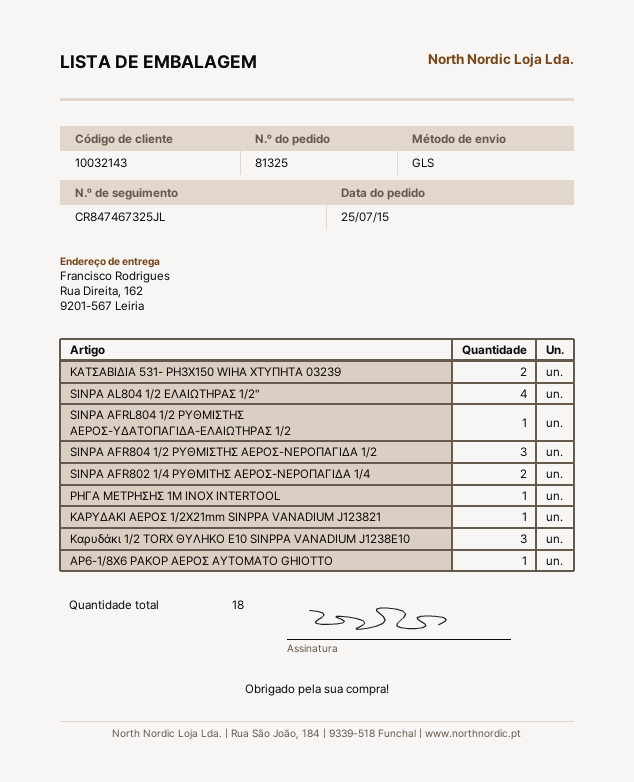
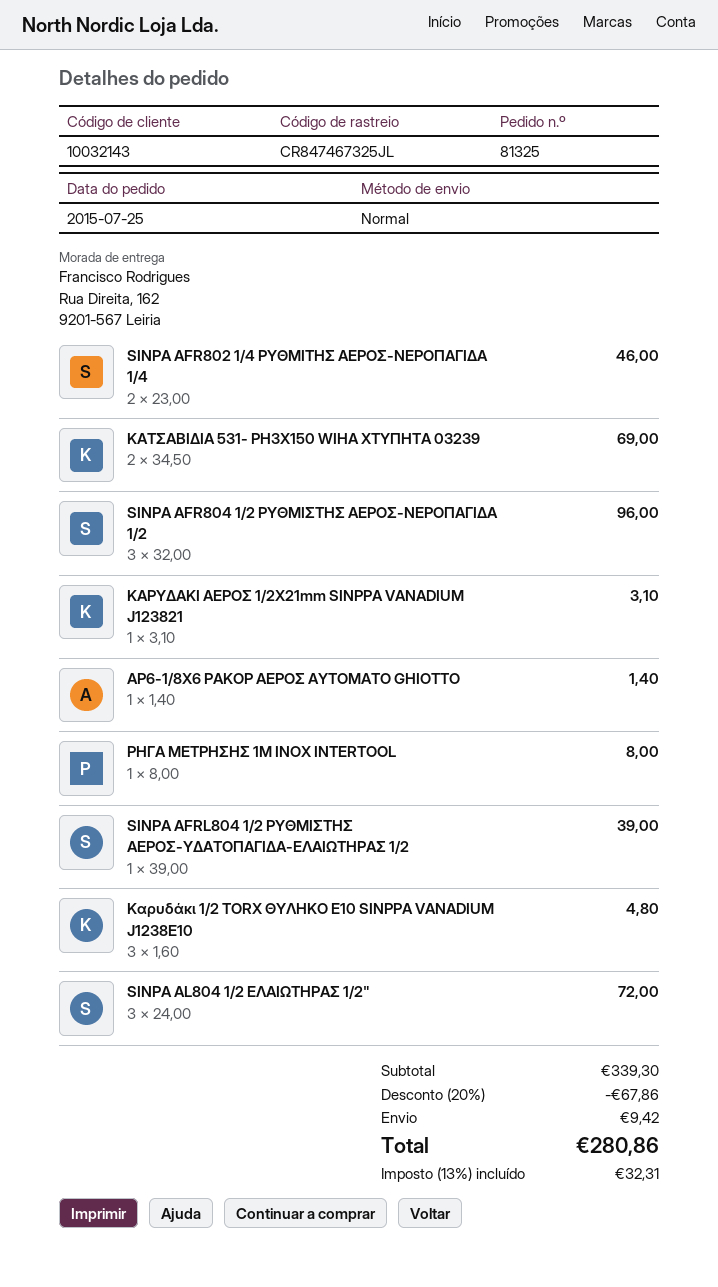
shipping method: GLS -> standard
SINPA AL804 1/2 ΕΛΑΙΩΤΗΡΑΣ 1/2": 4 -> 3

